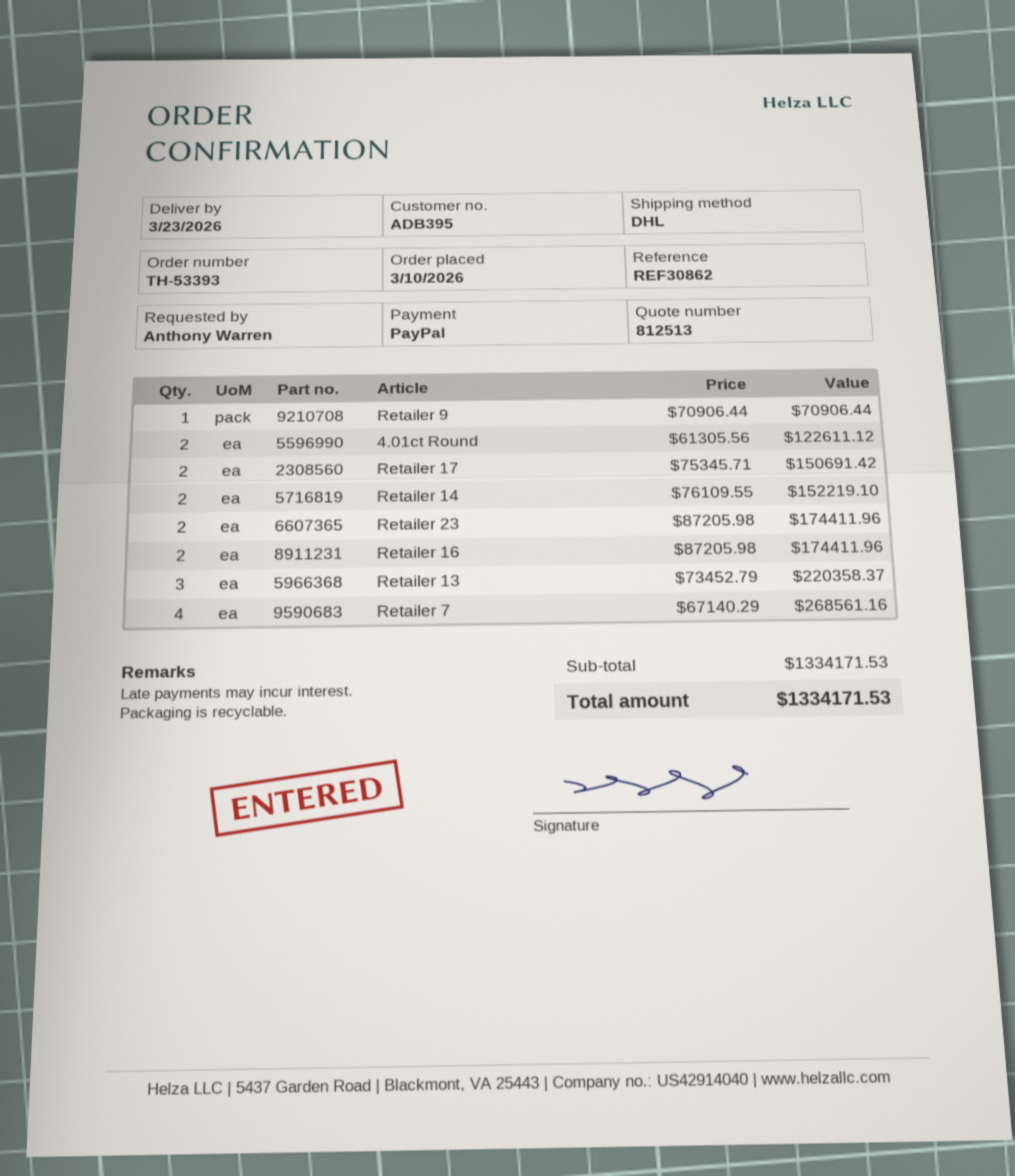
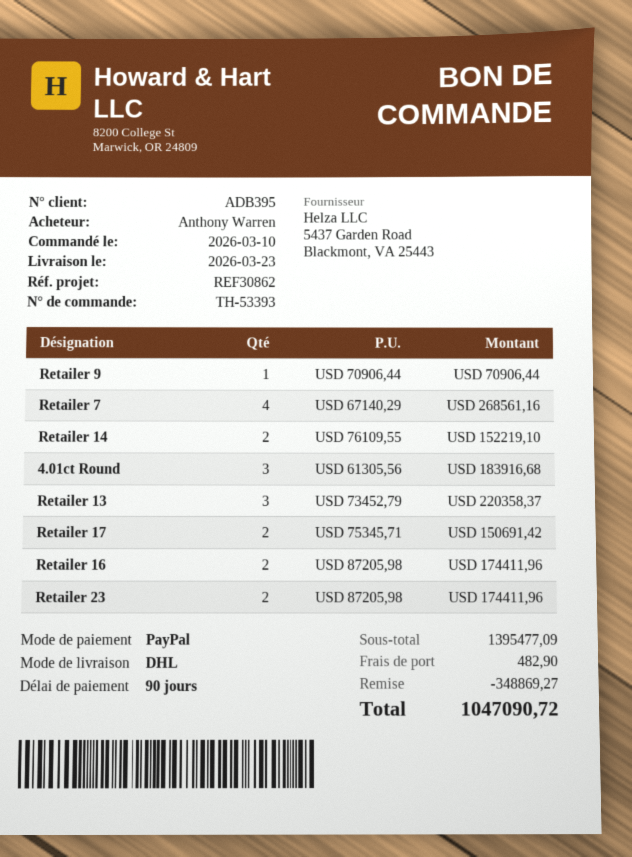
4.01ct Round: 2 x 61305.56 = 122611.12 -> 3 x 61305.56 = 183916.68
subtotal: 1334171.53 -> 1395477.09
discount: none -> 348869.27
shipping: none -> 482.90
total: 1334171.53 -> 1047090.72

